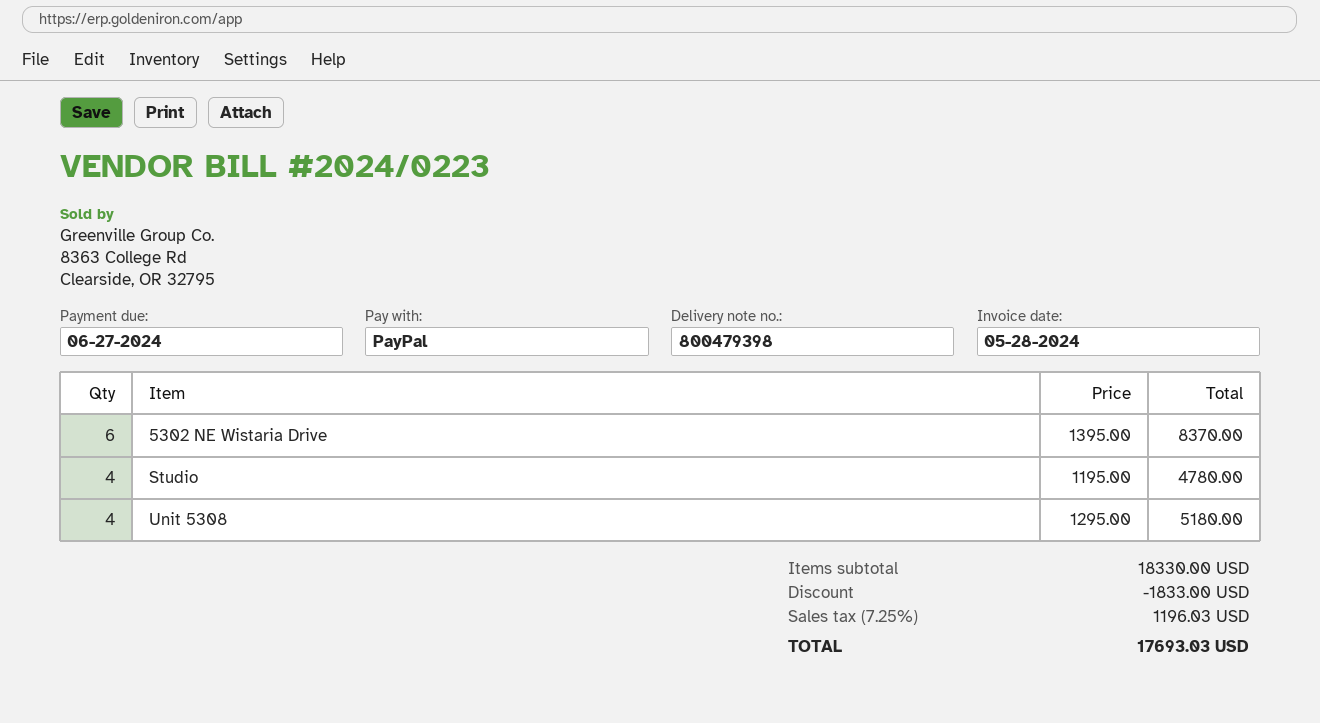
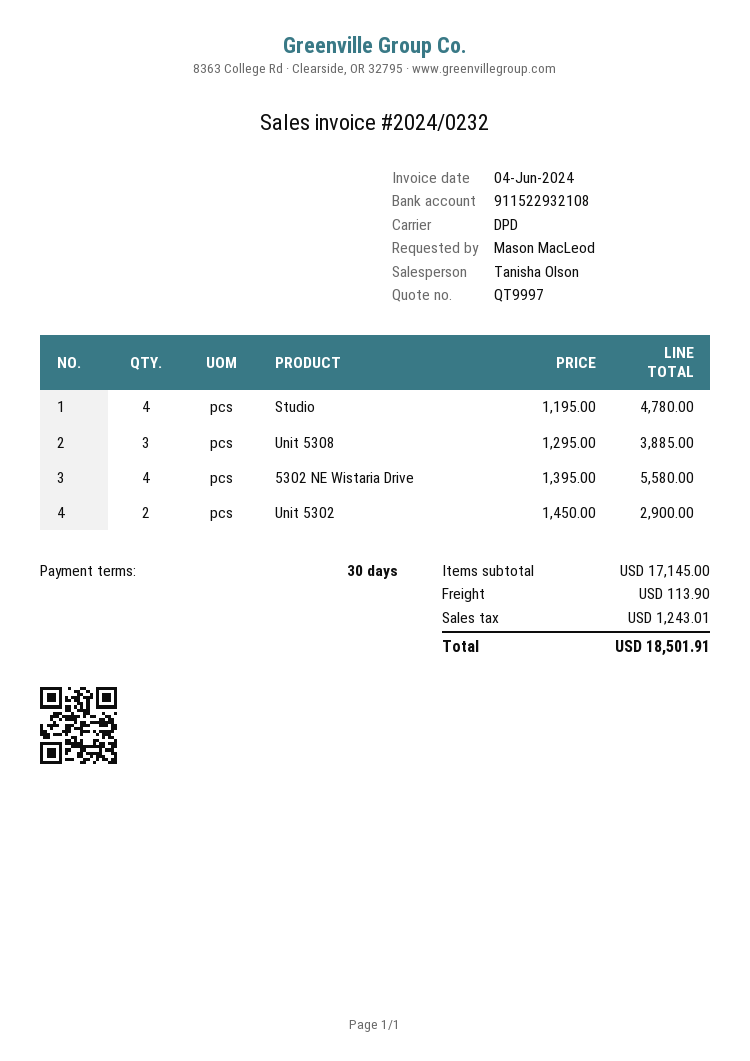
invoice number: 2024/0223 -> 2024/0232
invoice date: 2024-05-28 -> 2024-06-04
5302 NE Wistaria Drive: 6 x 1395.00 = 8370.00 -> 4 x 1395.00 = 5580.00
Unit 5308: 4 x 1295.00 = 5180.00 -> 3 x 1295.00 = 3885.00
Unit 5302: none -> 2 x 1450.00 = 2900.00
subtotal: 18330.00 -> 17145.00
discount: 1833.00 -> none
shipping: none -> 113.90
tax: 1196.03 -> 1243.01
total: 17693.03 -> 18501.91

